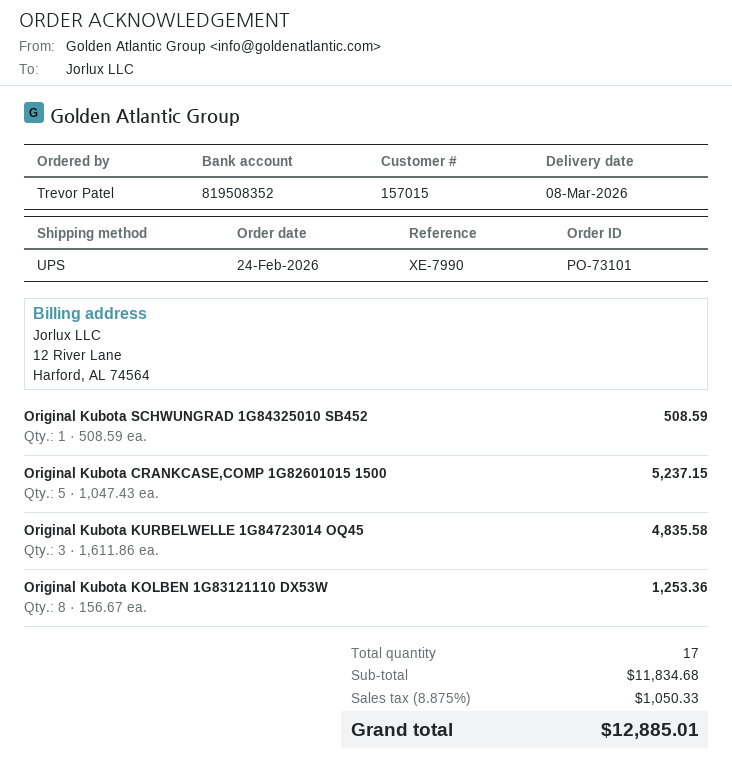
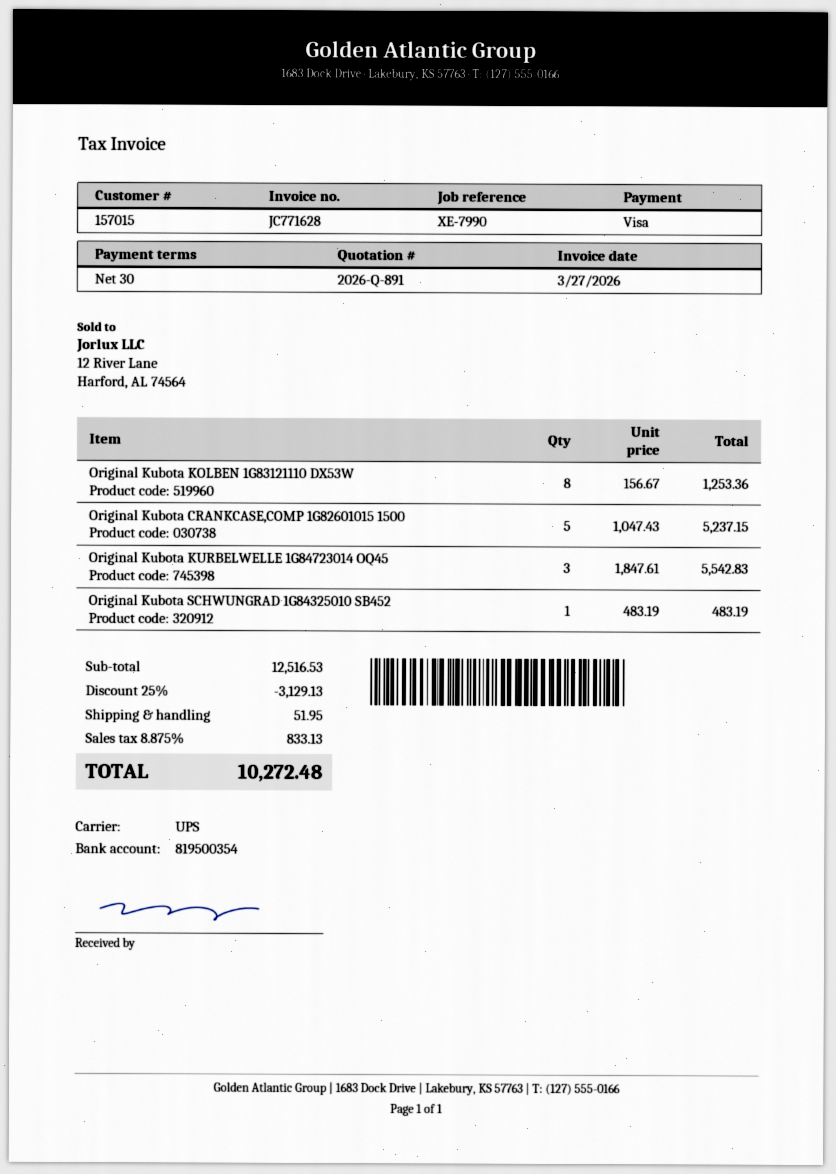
bank account: 819508352 -> 819500354
Original Kubota SCHWUNGRAD 1G84325010 SB452: 1 x 508.59 = 508.59 -> 1 x 483.19 = 483.19
Original Kubota KURBELWELLE 1G84723014 OQ45: 3 x 1611.86 = 4835.58 -> 3 x 1847.61 = 5542.83
subtotal: 11834.68 -> 12516.53
discount: none -> 25% = 3129.13
shipping: none -> 51.95
tax: 8.875% = 1050.33 -> 8.875% = 833.13
total: 12885.01 -> 10272.48

